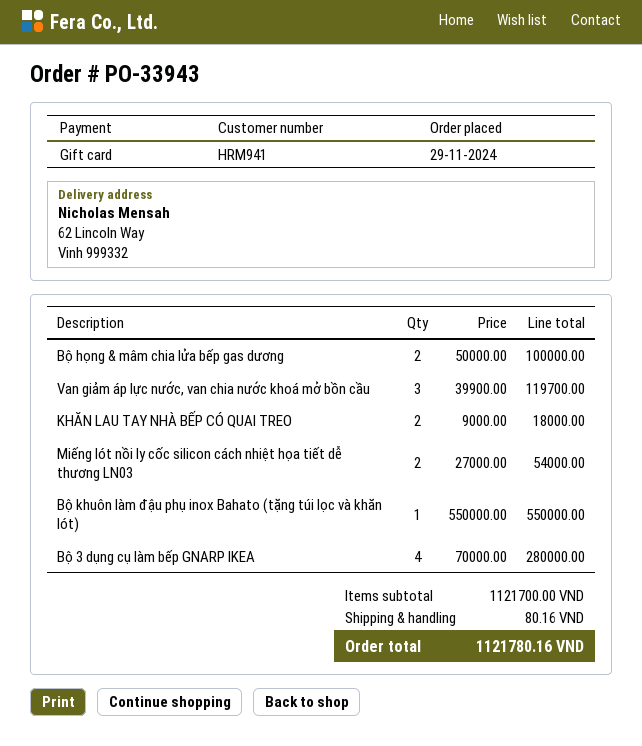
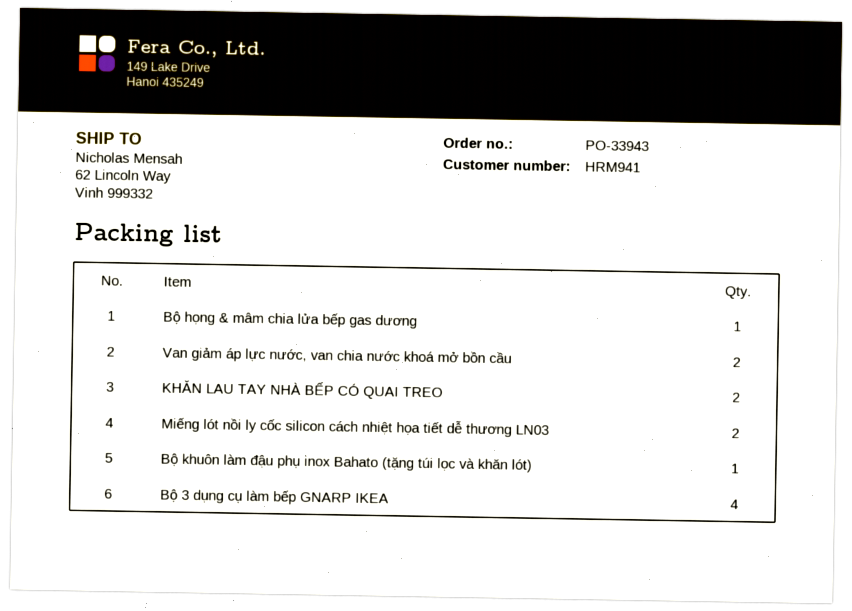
Bộ họng & mâm chia lửa bếp gas dương: 2 -> 1
Van giảm áp lực nước, van chia nước khoá mở bồn cầu: 3 -> 2

